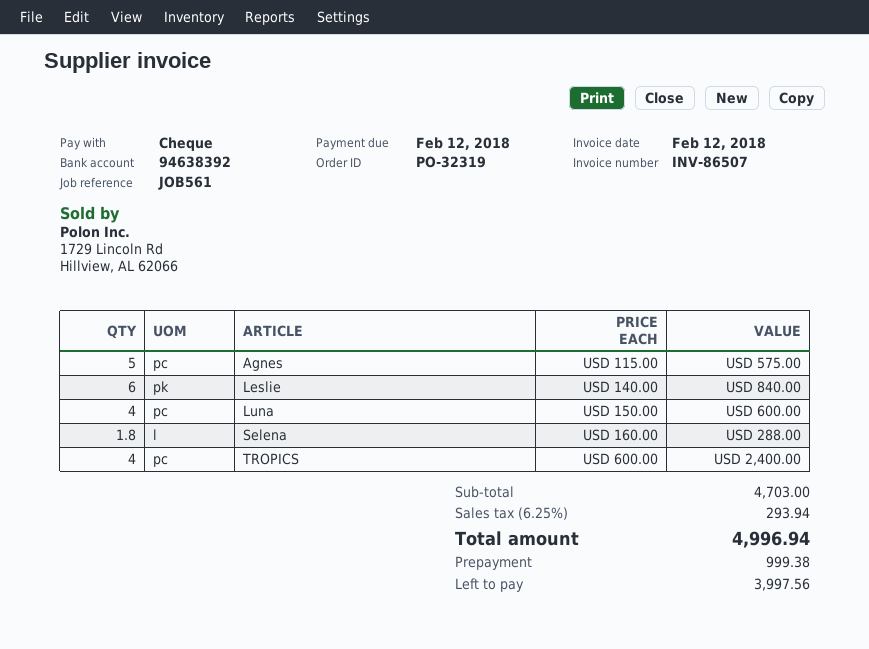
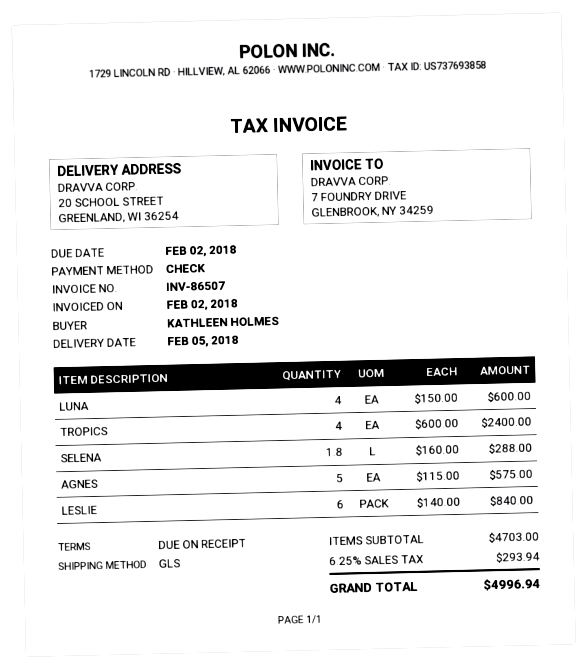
invoice date: 2018-02-12 -> 2018-02-02
due date: 2018-02-12 -> 2018-02-02

